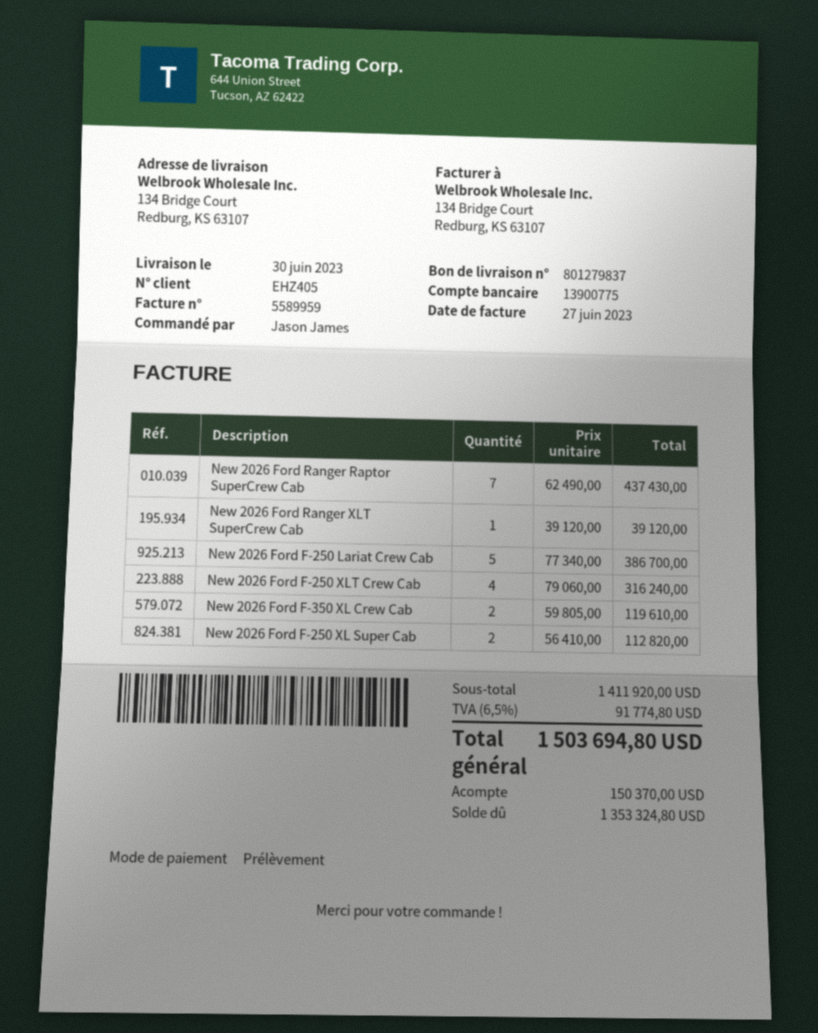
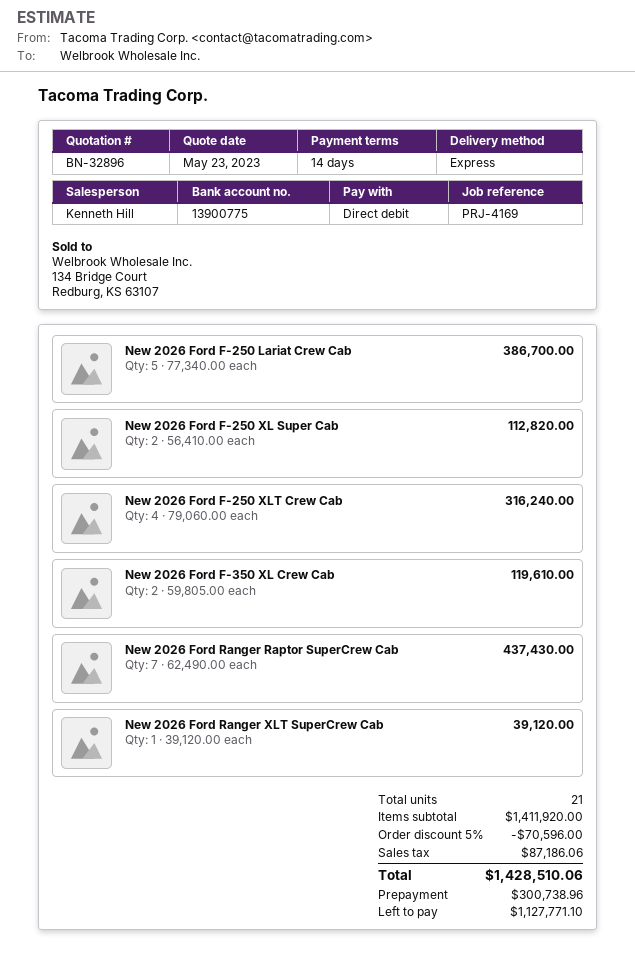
discount: none -> 5% = 70596.00
tax: 91774.80 -> 87186.06
total: 1503694.80 -> 1428510.06
deposit: 150370.00 -> 300738.96
balance: 1353324.80 -> 1127771.10

